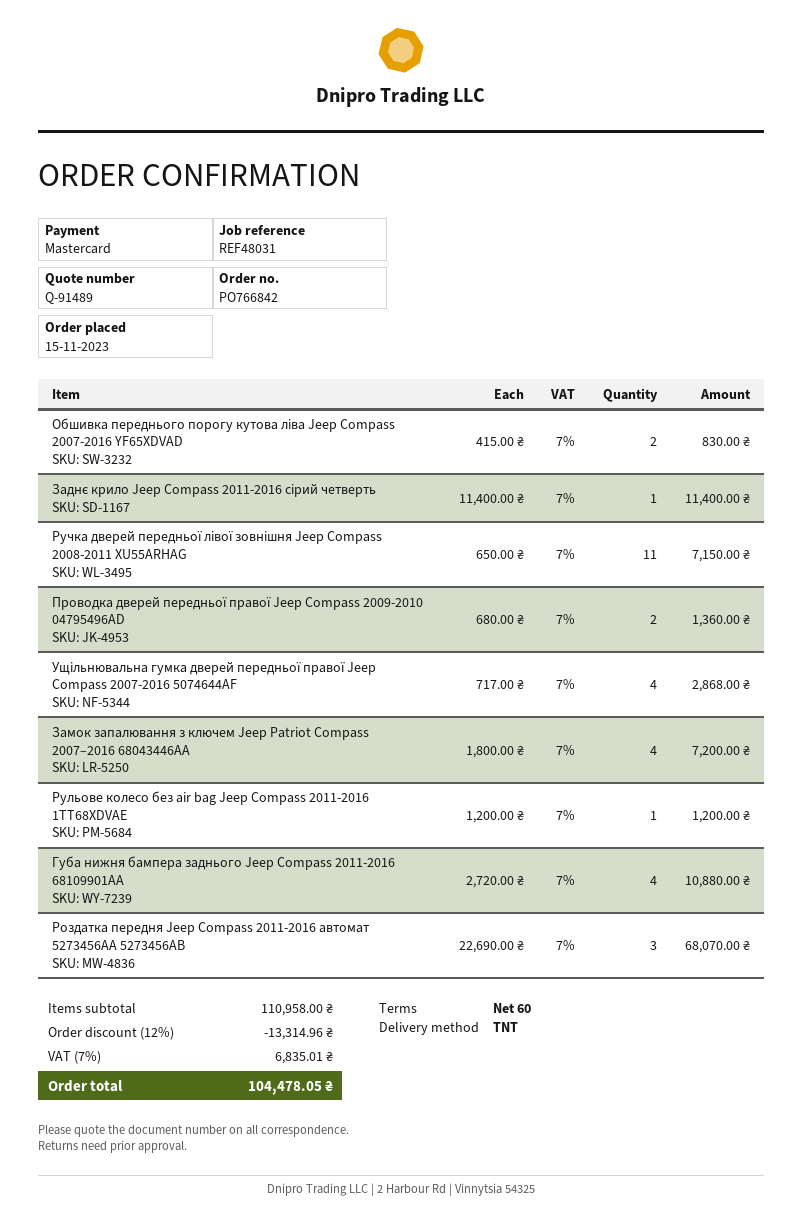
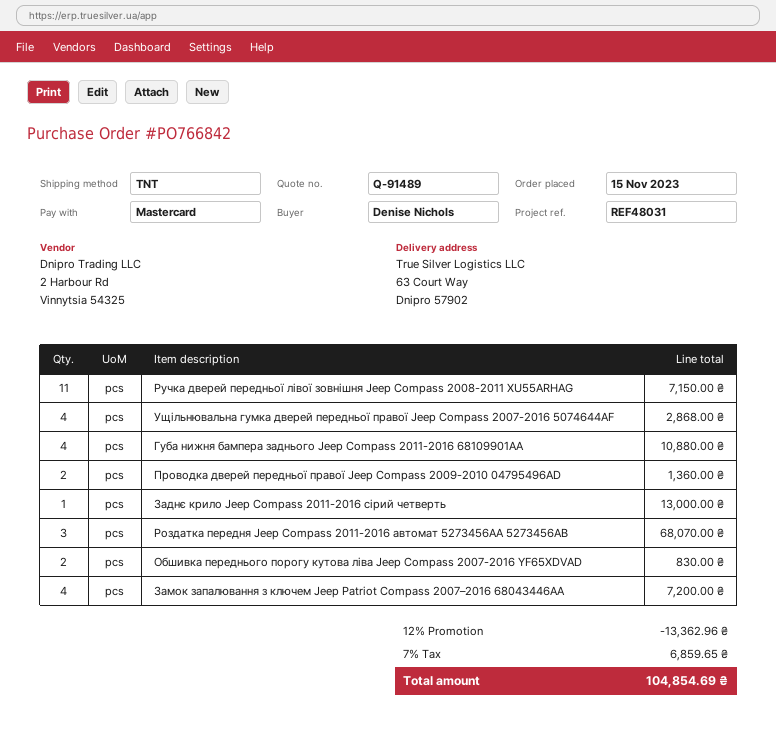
Заднє крило Jeep Compass 2011-2016 сірий четверть: 1 for 11400.00 -> 1 for 13000.00
Рульове колесо без air bag Jeep Compass 2011-2016 1TT68XDVAE: 1 for 1200.00 -> none
discount: 12% = 13314.96 -> 12% = 13362.96
tax: 7% = 6835.01 -> 7% = 6859.65
total: 104478.05 -> 104854.69

